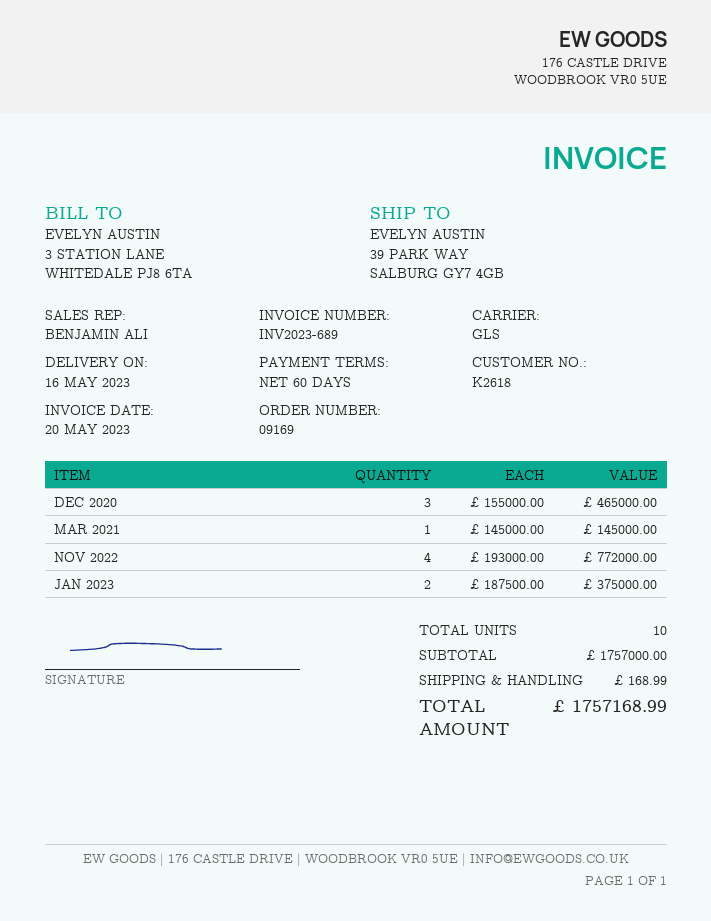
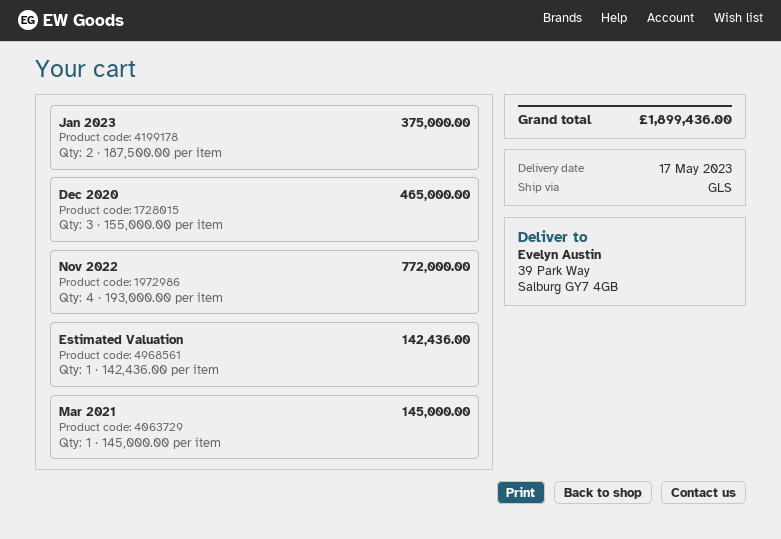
delivery date: 2023-05-16 -> 2023-05-17
Estimated Valuation: none -> 1 x 142436.00 = 142436.00
shipping: 168.99 -> none
total: 1757168.99 -> 1899436.00

